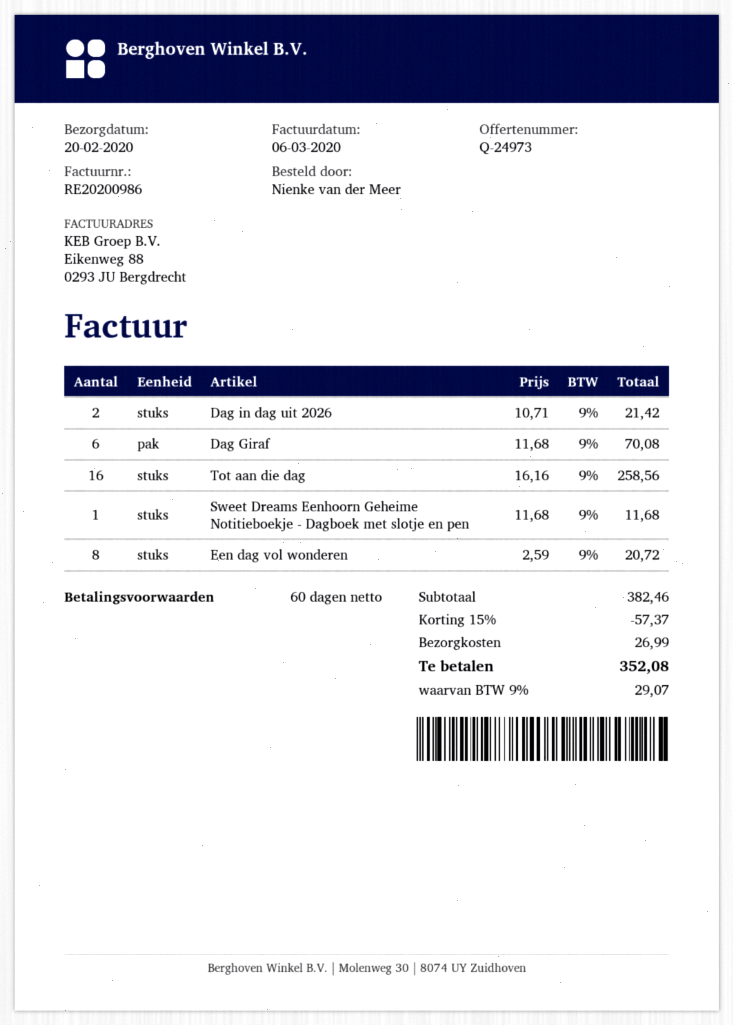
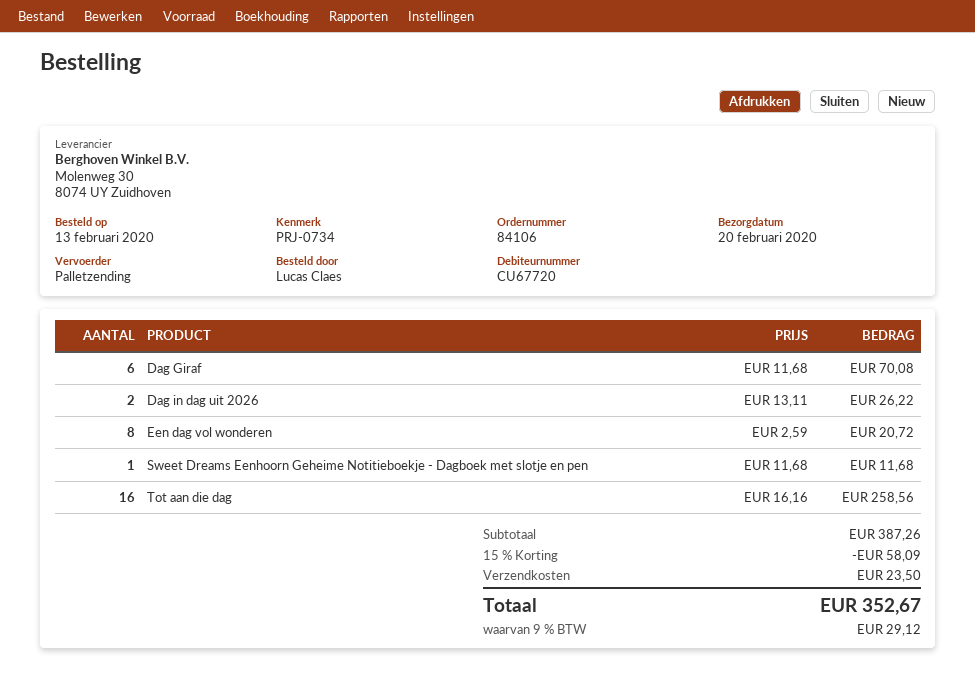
ordered by: Nienke van der Meer -> Lucas Claes
Dag in dag uit 2026: 2 x 10.71 = 21.42 -> 2 x 13.11 = 26.22
subtotal: 382.46 -> 387.26
discount: 15% = 57.37 -> 15% = 58.09
shipping: 26.99 -> 23.50
tax: 9% = 29.07 -> 9% = 29.12
total: 352.08 -> 352.67

